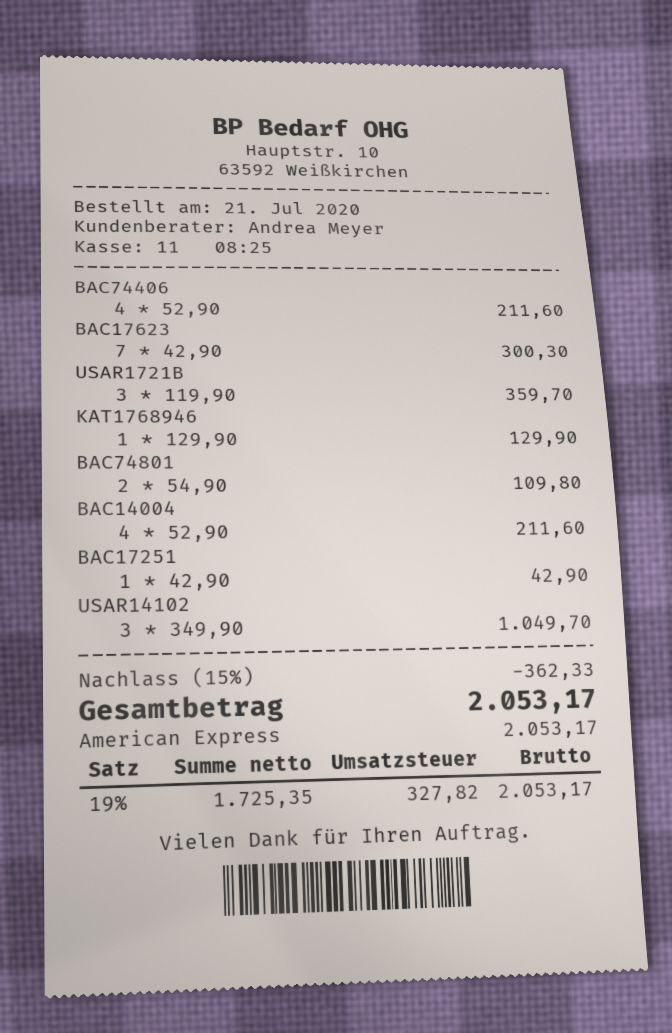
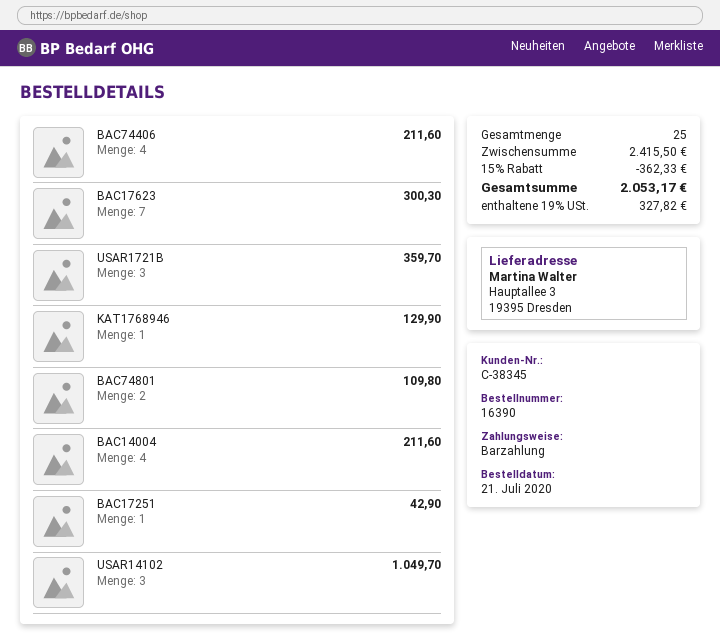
payment method: American Express -> cash

